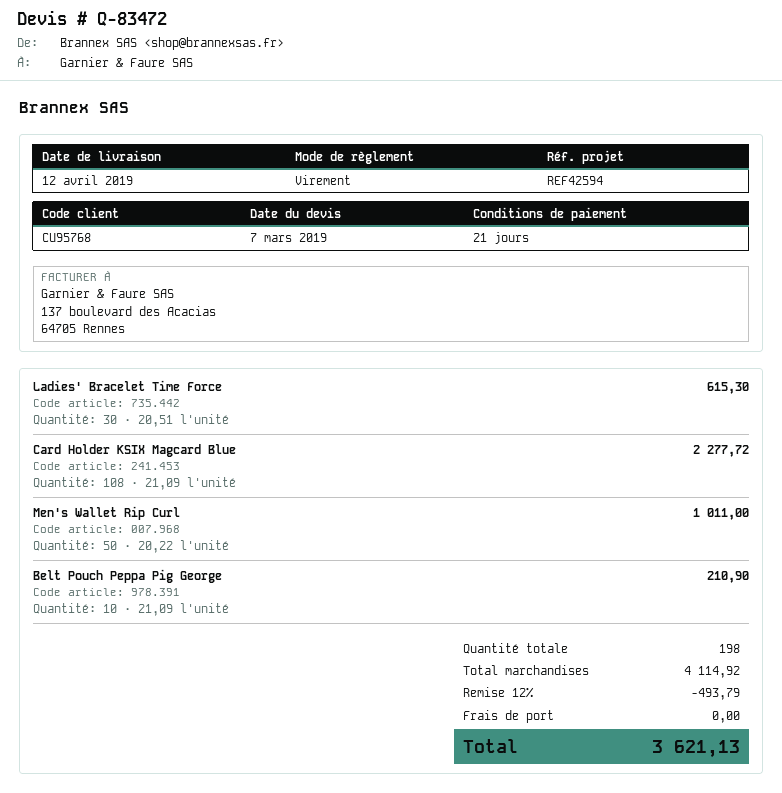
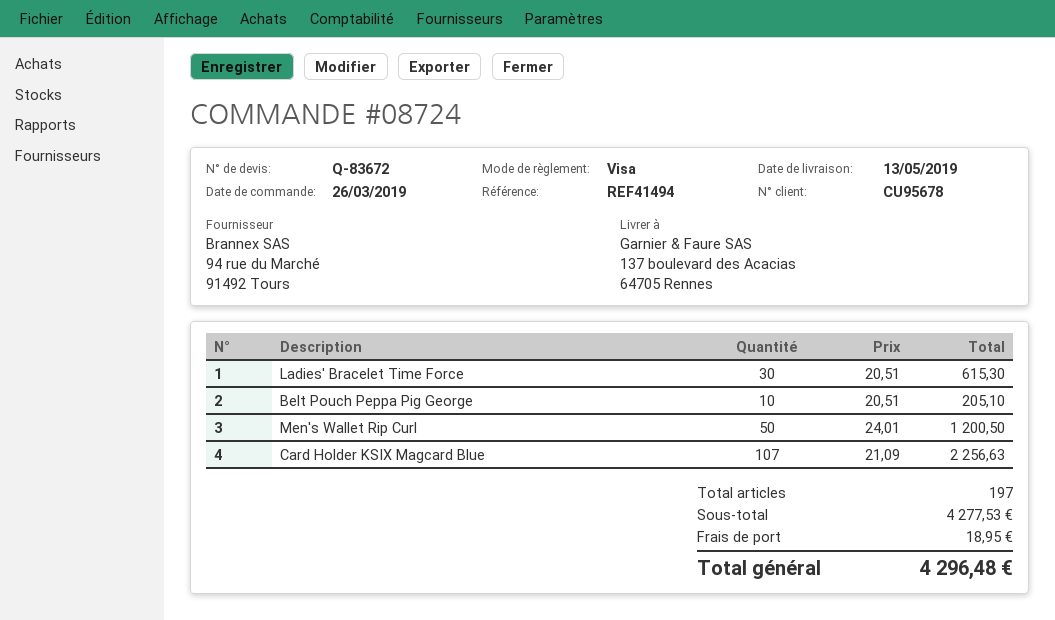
quote number: Q-83472 -> Q-83672
delivery date: 2019-04-12 -> 2019-05-13
customer number: CU95768 -> CU95678
reference: REF42594 -> REF41494
payment method: bank transfer -> Visa
Card Holder KSIX Magcard Blue: 108 x 21.09 = 2277.72 -> 107 x 21.09 = 2256.63
Men's Wallet Rip Curl: 50 x 20.22 = 1011.00 -> 50 x 24.01 = 1200.50
Belt Pouch Peppa Pig George: 10 x 21.09 = 210.90 -> 10 x 20.51 = 205.10
total quantity: 198 -> 197
subtotal: 4114.92 -> 4277.53
discount: 12% = 493.79 -> none
shipping: 0.00 -> 18.95
total: 3621.13 -> 4296.48

